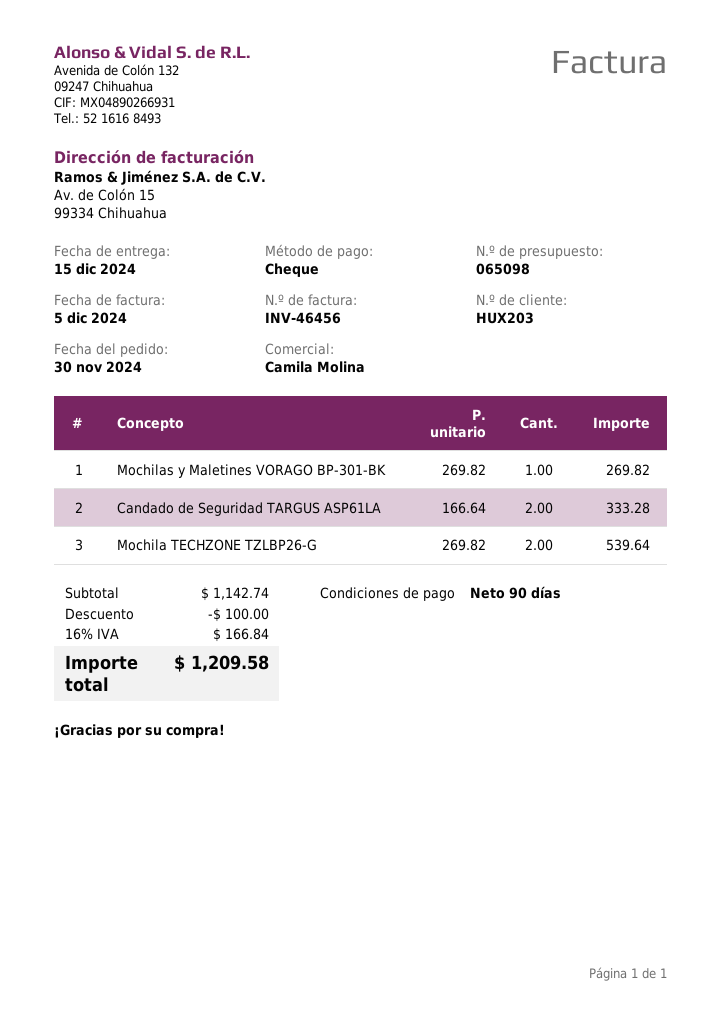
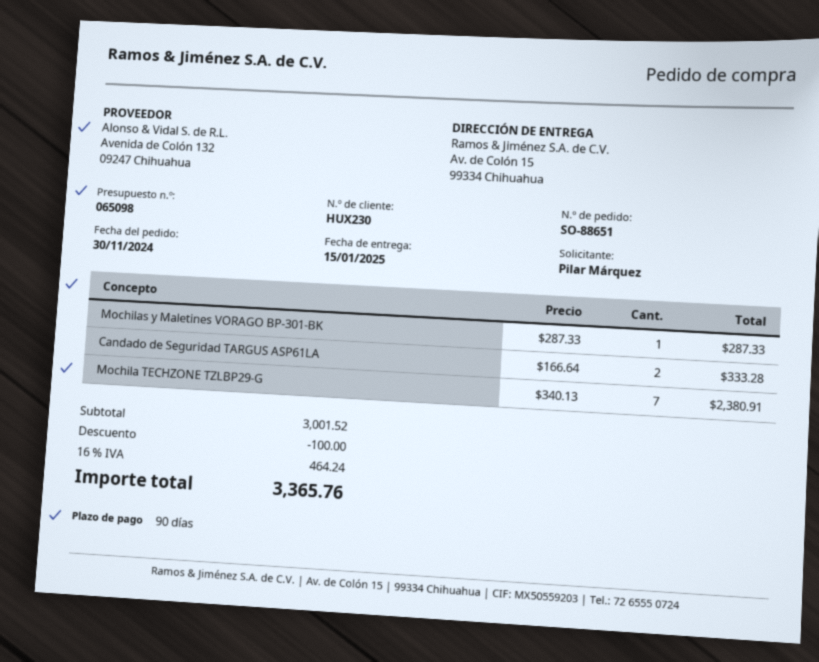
delivery date: 2024-12-15 -> 2025-01-15
customer number: HUX203 -> HUX230
Mochilas y Maletines VORAGO BP-301-BK: 1 x 269.82 = 269.82 -> 1 x 287.33 = 287.33
Mochila TECHZONE TZLBP26-G: 2 x 269.82 = 539.64 -> none
Mochila TECHZONE TZLBP29-G: none -> 7 x 340.13 = 2380.91
subtotal: 1142.74 -> 3001.52
tax: 16% = 166.84 -> 16% = 464.24
total: 1209.58 -> 3365.76

